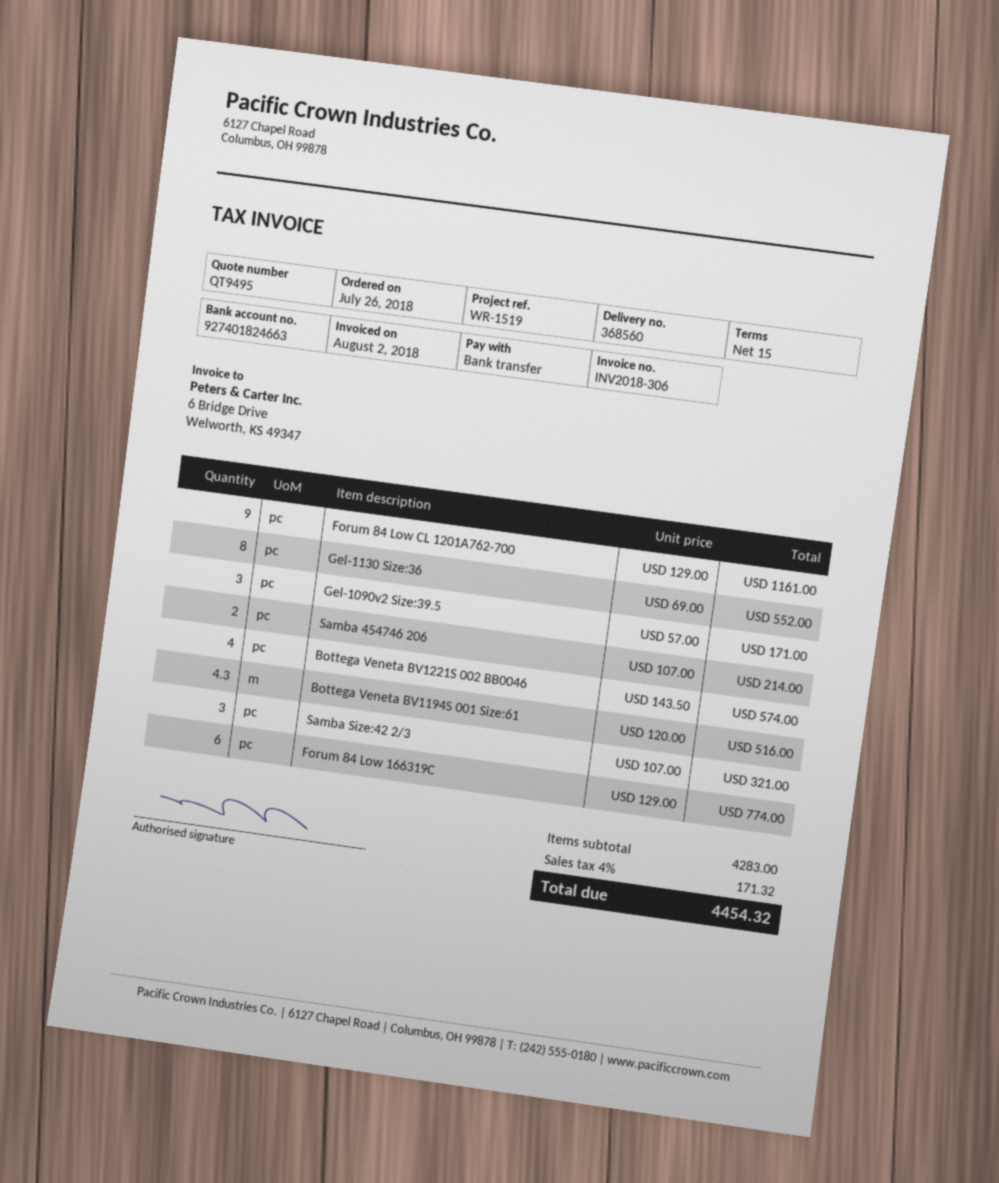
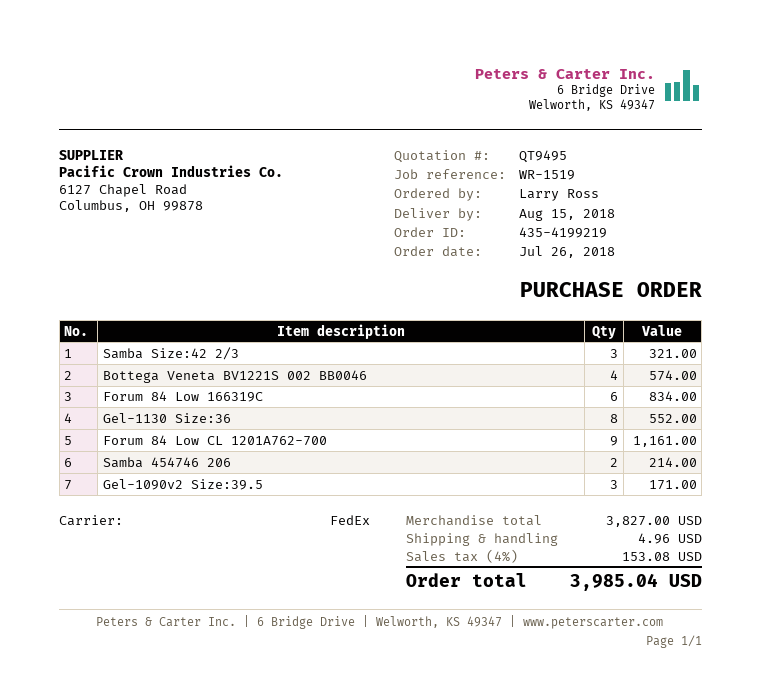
Bottega Veneta BV1194S 001 Size:61: 4.3 for 516.00 -> none
Forum 84 Low 166319C: 6 for 774.00 -> 6 for 834.00
subtotal: 4283.00 -> 3827.00
shipping: none -> 4.96
tax: 4% = 171.32 -> 4% = 153.08
total: 4454.32 -> 3985.04

